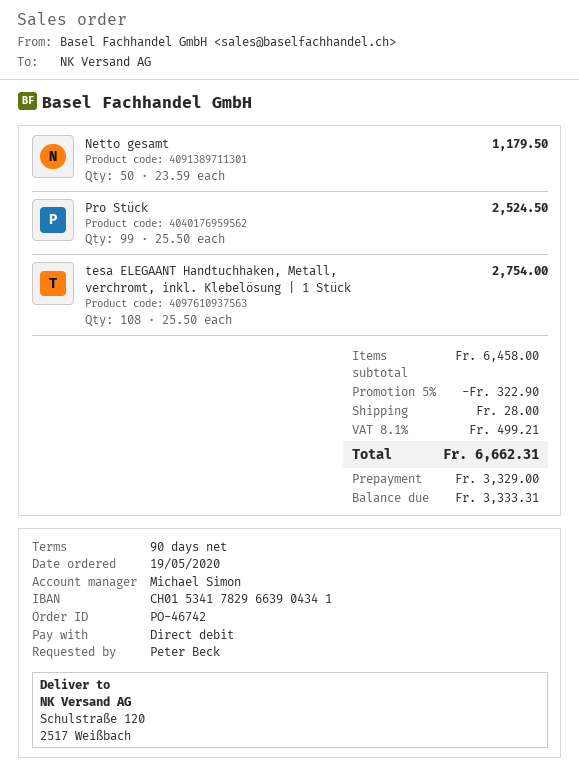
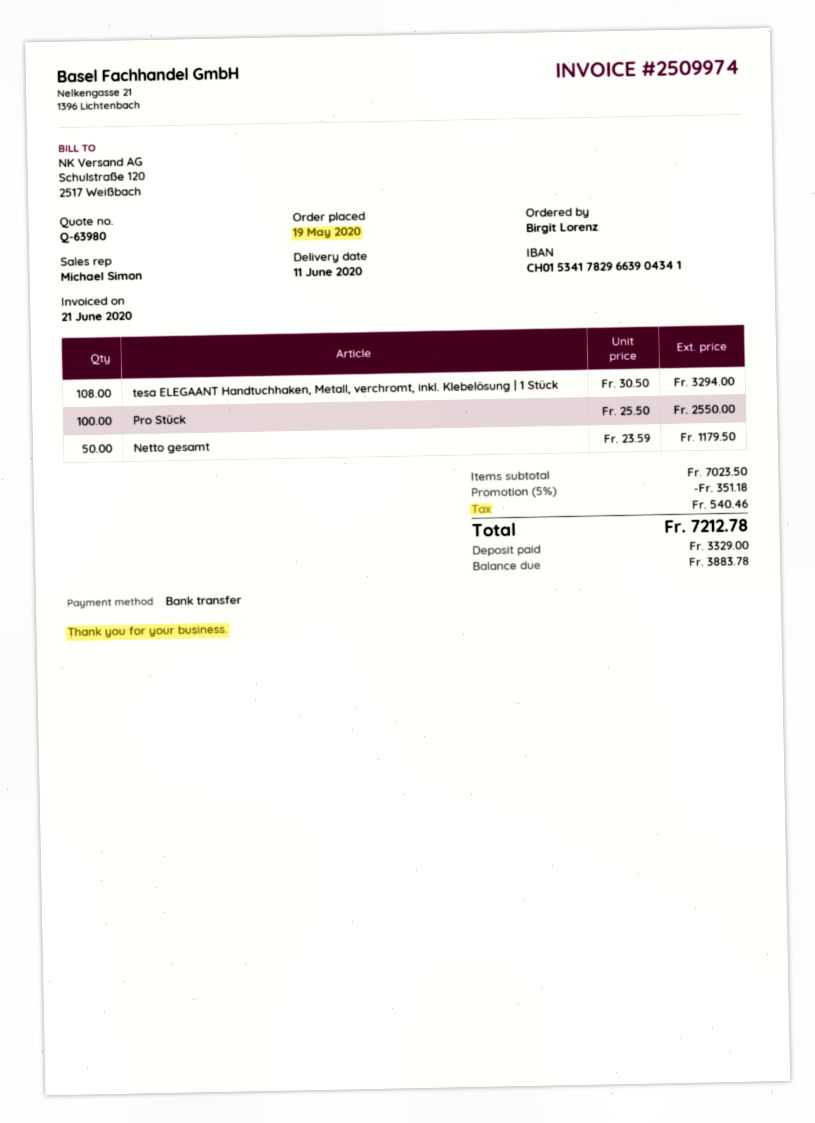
ordered by: Peter Beck -> Birgit Lorenz
payment method: direct debit -> bank transfer
Pro Stück: 99 x 25.50 = 2524.50 -> 100 x 25.50 = 2550.00
tesa ELEGAANT Handtuchhaken, Metall, verchromt, inkl. Klebelösung | 1 Stück: 108 x 25.50 = 2754.00 -> 108 x 30.50 = 3294.00
subtotal: 6458.00 -> 7023.50
discount: 5% = 322.90 -> 5% = 351.18
shipping: 28.00 -> none
tax: 499.21 -> 540.46
total: 6662.31 -> 7212.78
balance: 3333.31 -> 3883.78

